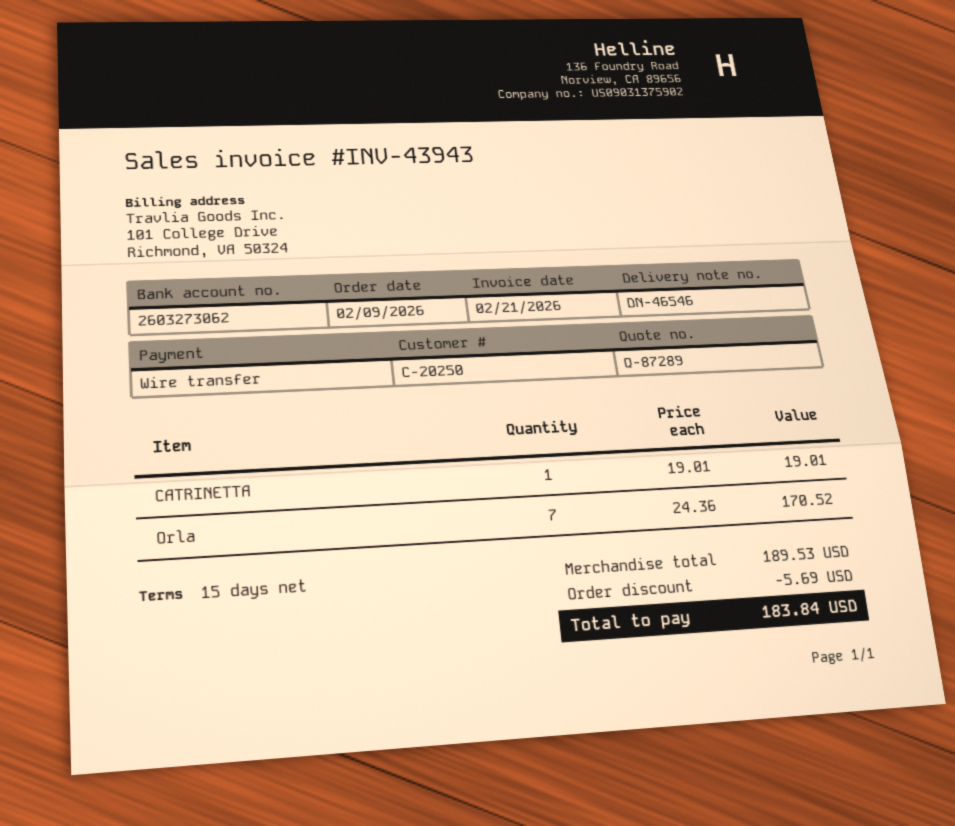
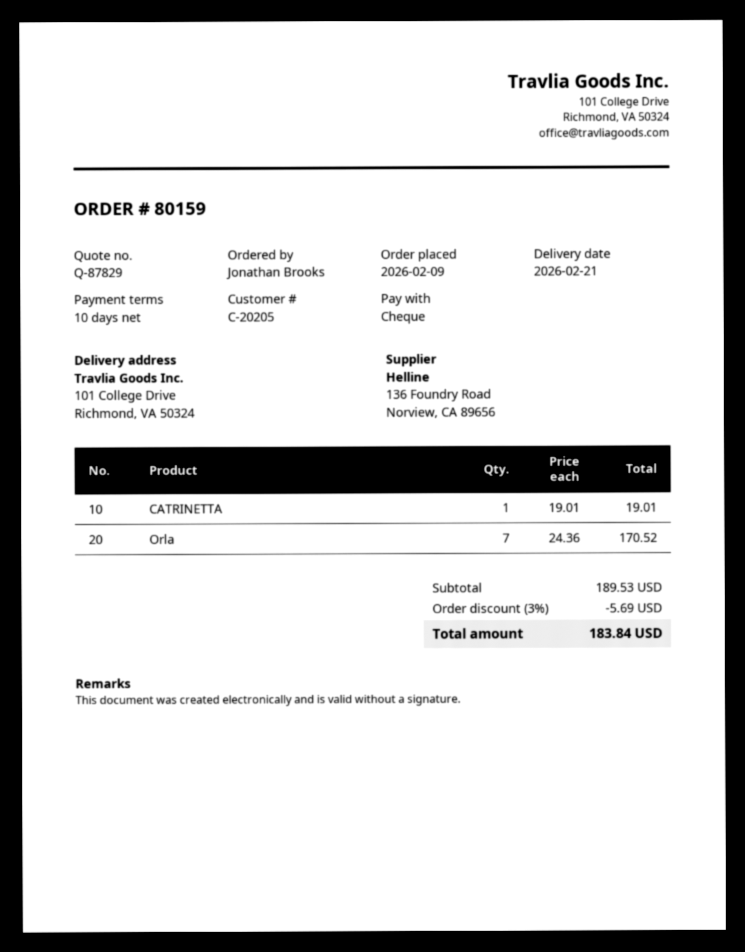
quote number: Q-87289 -> Q-87829
payment terms: 15 days -> 10 days
customer number: C-20250 -> C-20205
payment method: bank transfer -> cheque

